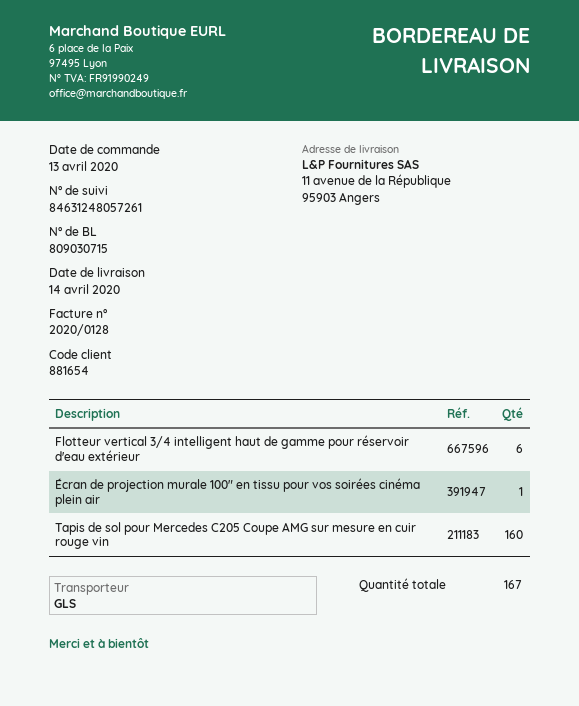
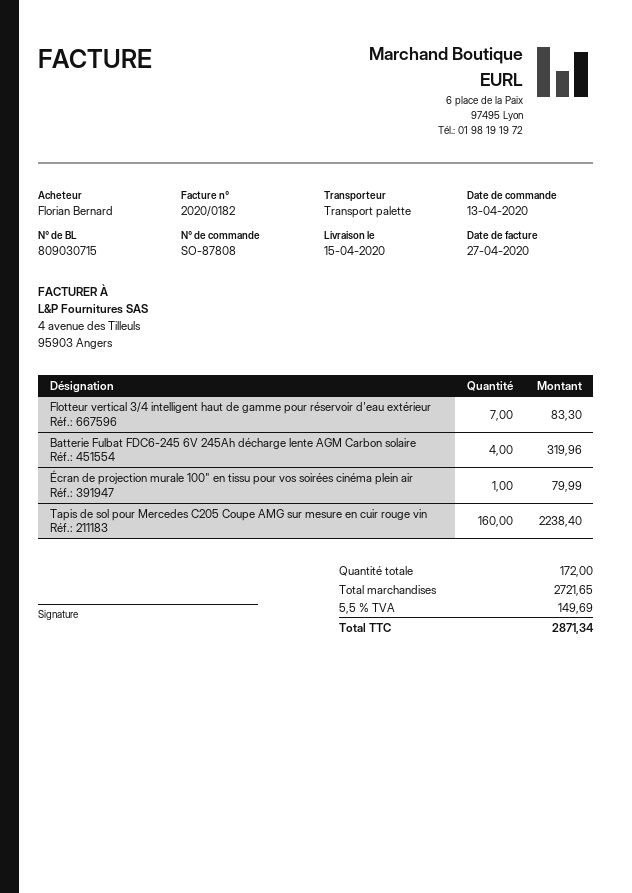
delivery date: 2020-04-14 -> 2020-04-15
invoice number: 2020/0128 -> 2020/0182
shipping method: GLS -> pallet freight
Flotteur vertical 3/4 intelligent haut de gamme pour réservoir d'eau extérieur: 6 -> 7
Batterie Fulbat FDC6-245 6V 245Ah décharge lente AGM Carbon solaire: none -> 4
total quantity: 167 -> 172

